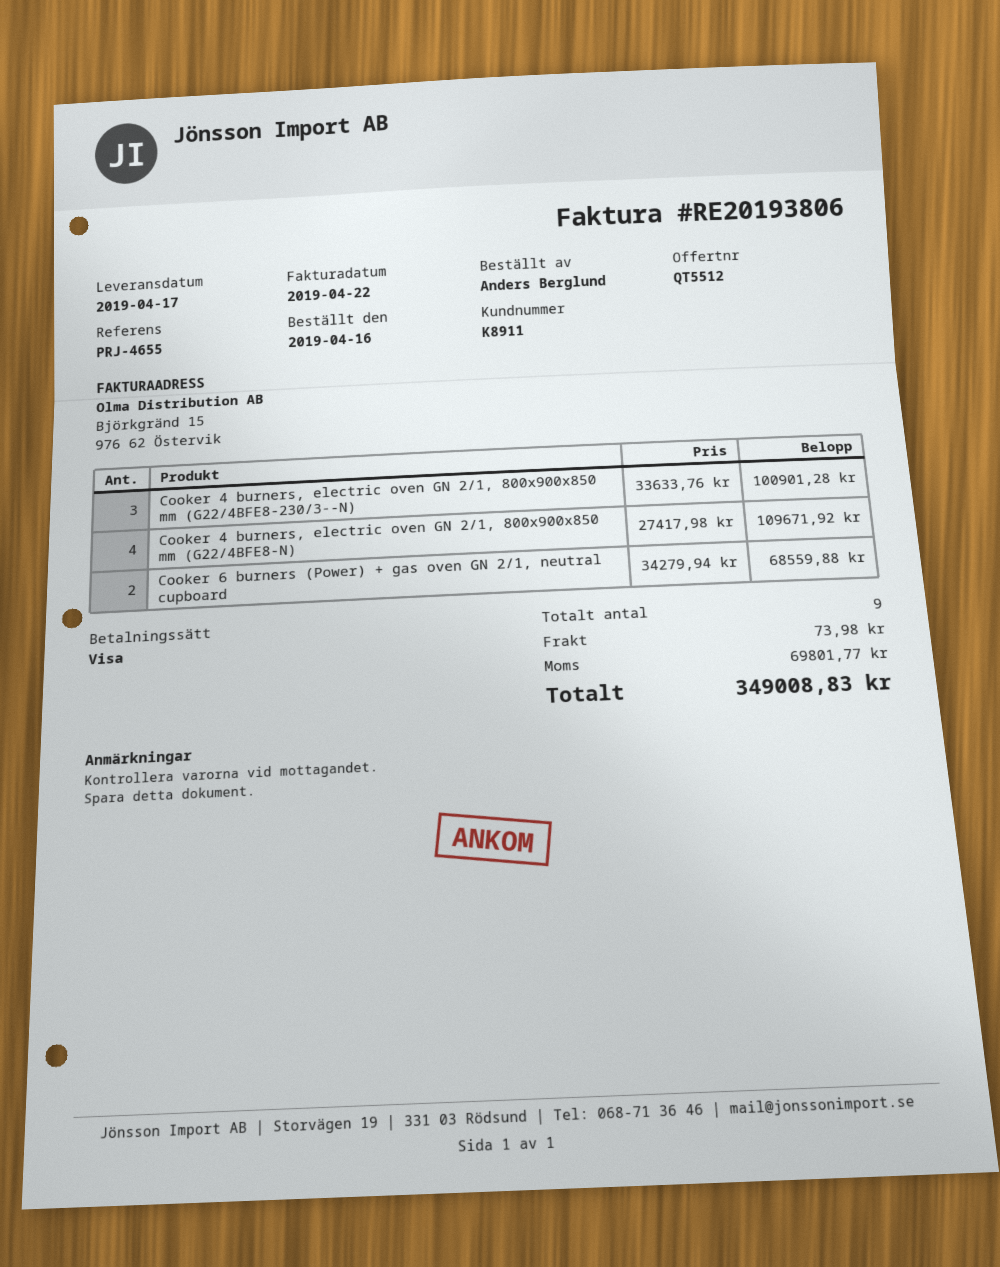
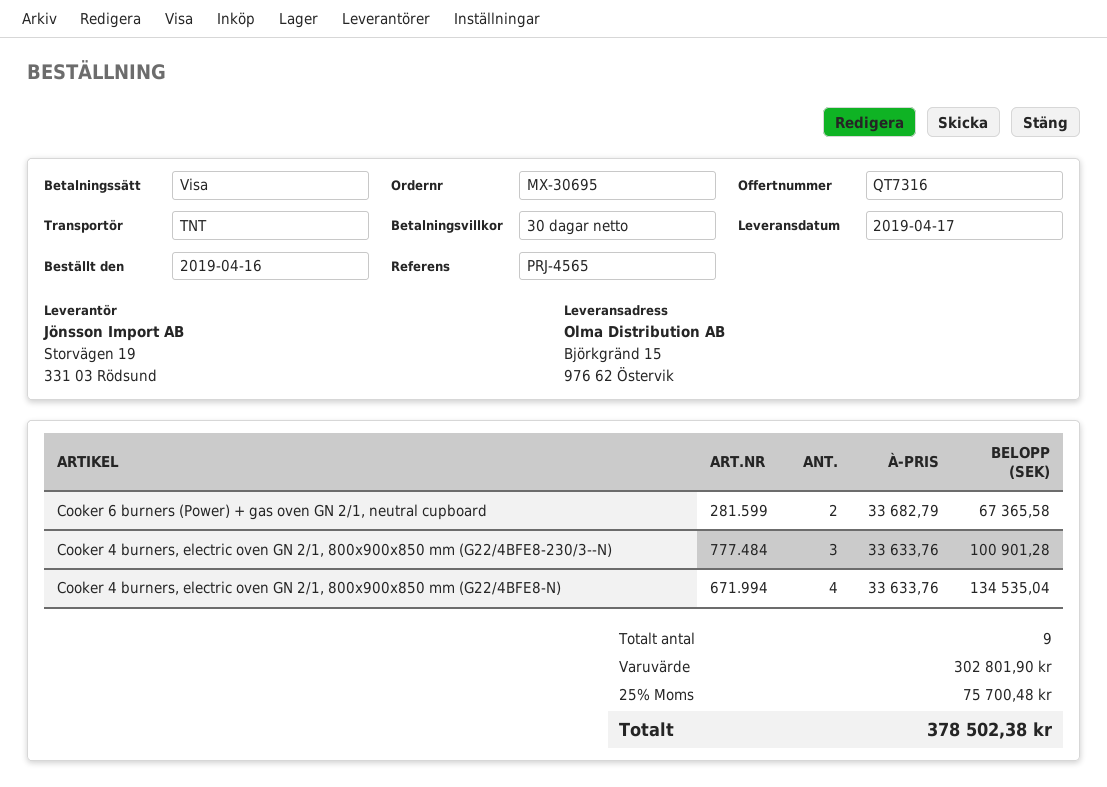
quote number: QT5512 -> QT7316
reference: PRJ-4655 -> PRJ-4565
Cooker 4 burners, electric oven GN 2/1, 800x900x850 mm (G22/4BFE8-N): 4 x 27417.98 = 109671.92 -> 4 x 33633.76 = 134535.04
Cooker 6 burners (Power) + gas oven GN 2/1, neutral cupboard: 2 x 34279.94 = 68559.88 -> 2 x 33682.79 = 67365.58
shipping: 73.98 -> none
tax: 69801.77 -> 75700.48
total: 349008.83 -> 378502.38

